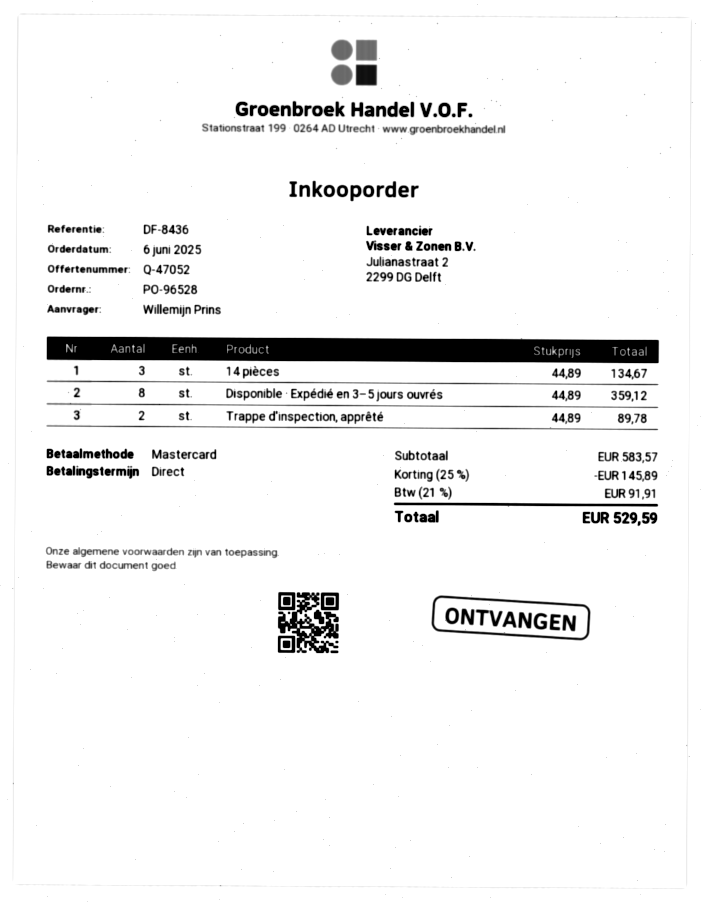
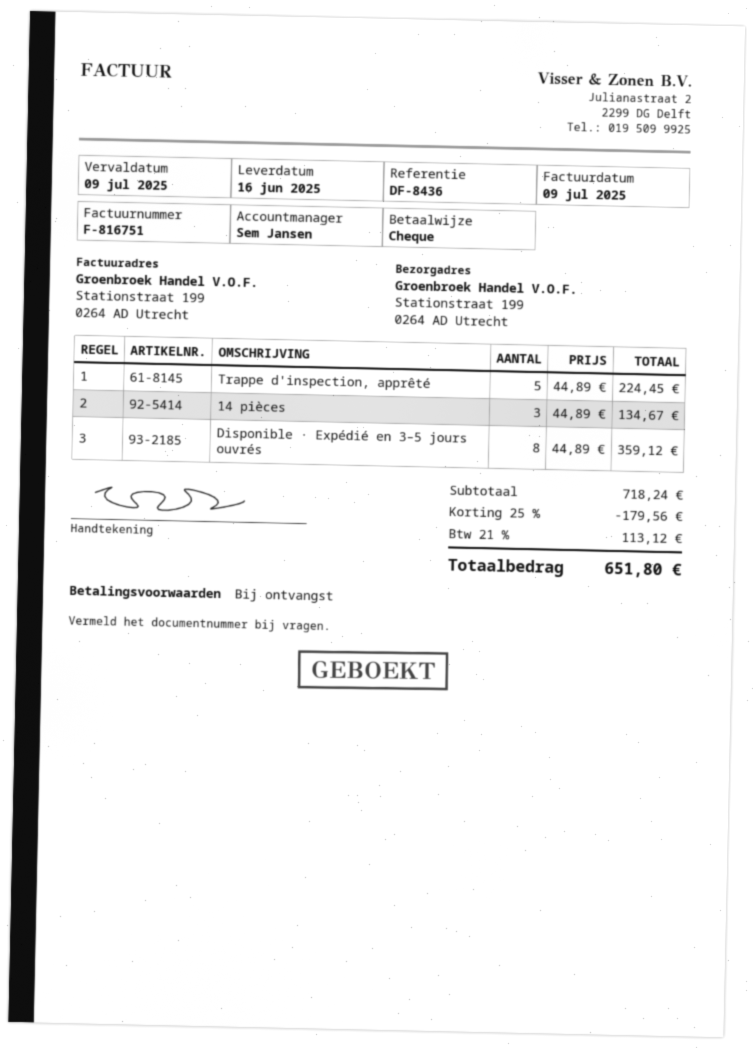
payment method: Mastercard -> cheque
Trappe d'inspection, apprêté: 2 x 44.89 = 89.78 -> 5 x 44.89 = 224.45
subtotal: 583.57 -> 718.24
discount: 25% = 145.89 -> 25% = 179.56
tax: 21% = 91.91 -> 21% = 113.12
total: 529.59 -> 651.80

